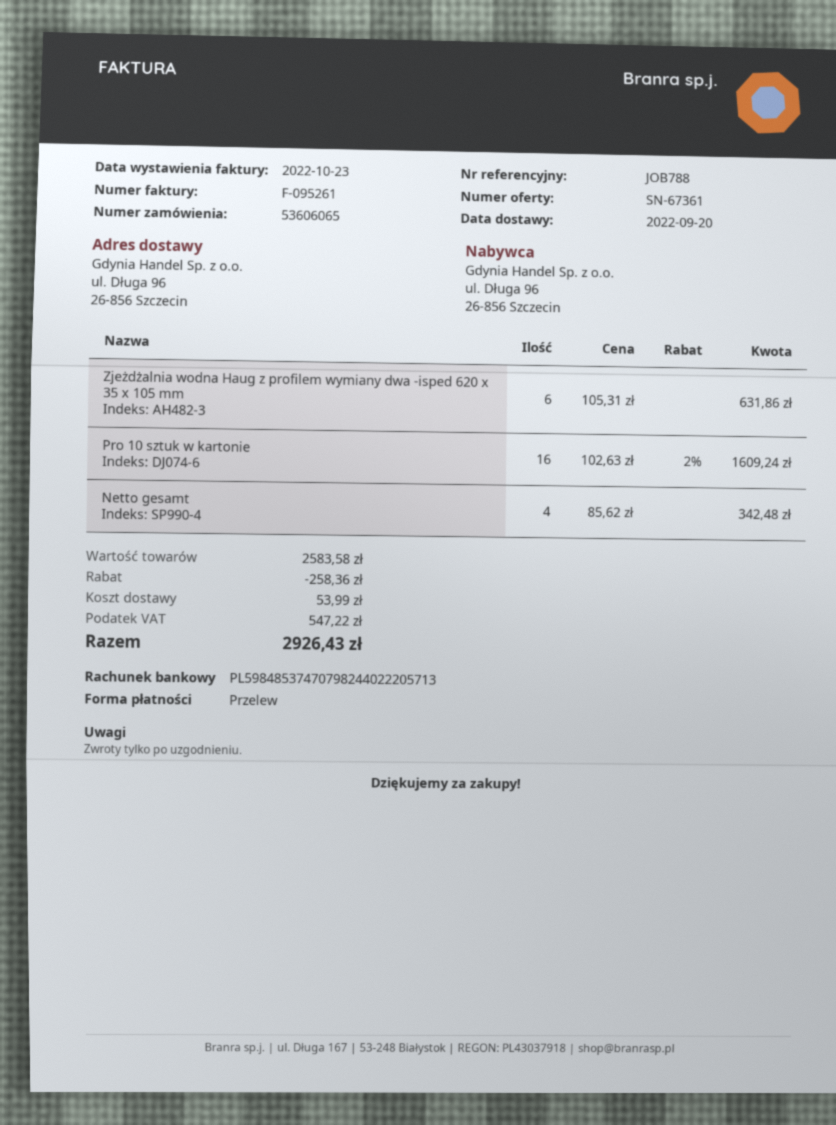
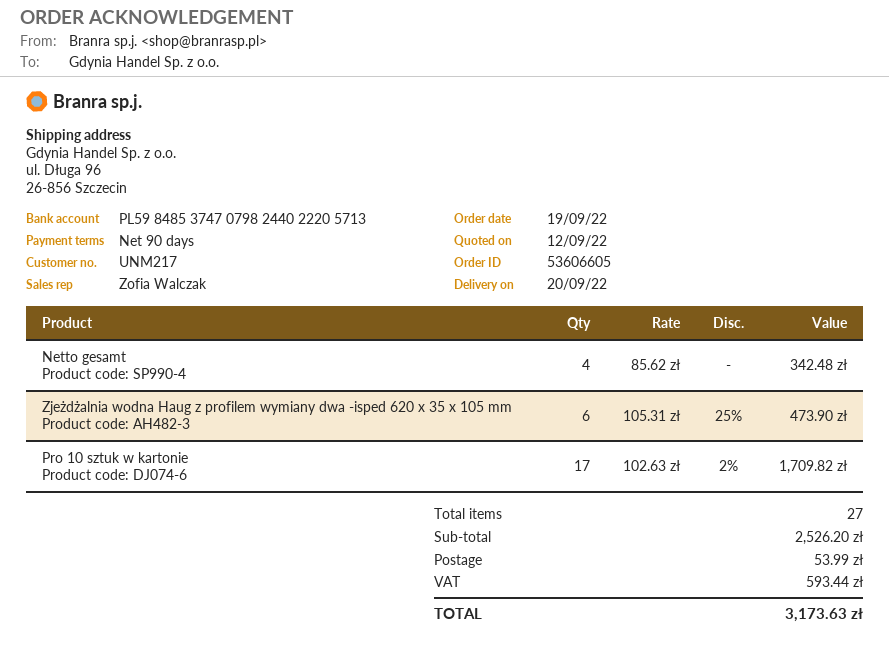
order number: 53606065 -> 53606605
Zjeżdżalnia wodna Haug z profilem wymiany dwa -isped 620 x 35 x 105 mm: 6 x 105.31 = 631.86 -> 6 x 105.31 - 25% = 473.90
Pro 10 sztuk w kartonie: 16 x 102.63 - 2% = 1609.24 -> 17 x 102.63 - 2% = 1709.82
subtotal: 2583.58 -> 2526.20
discount: 258.36 -> none
tax: 547.22 -> 593.44
total: 2926.43 -> 3173.63

